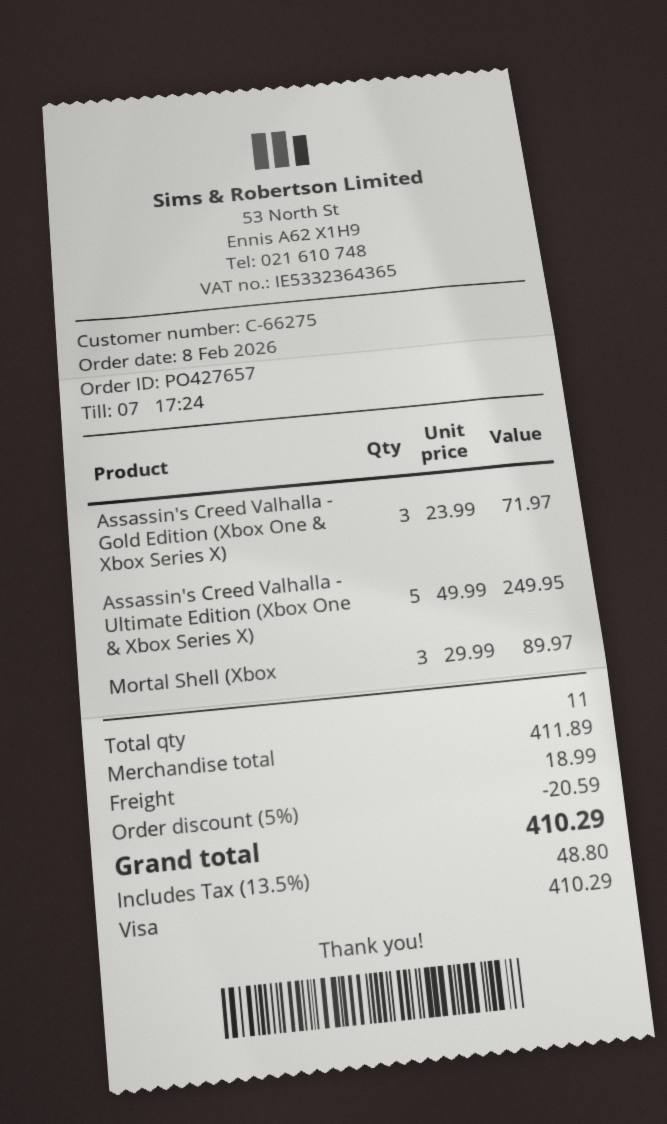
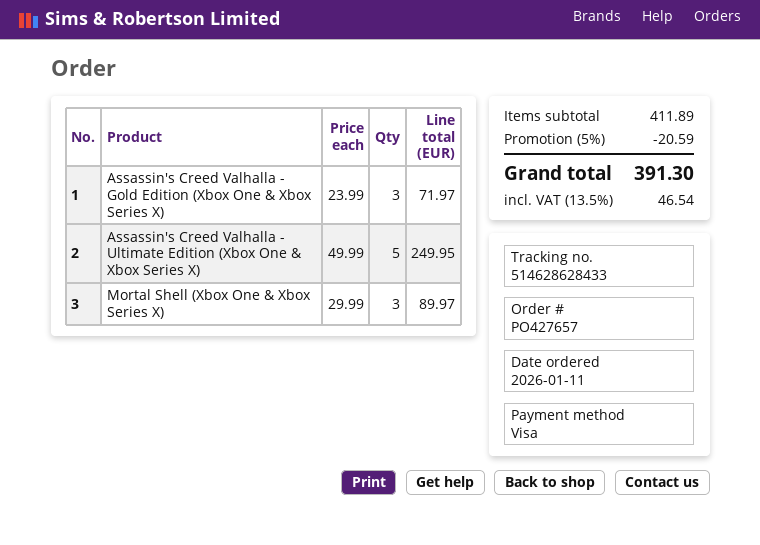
order date: 2026-02-08 -> 2026-01-11
shipping: 18.99 -> none
tax: 13.5% = 48.80 -> 13.5% = 46.54
total: 410.29 -> 391.30

